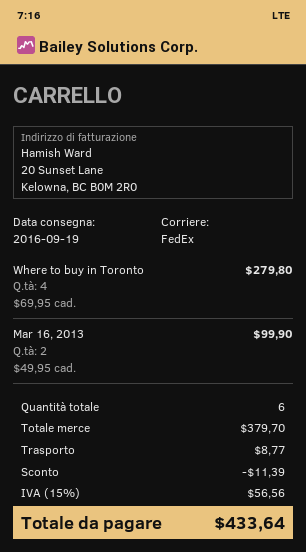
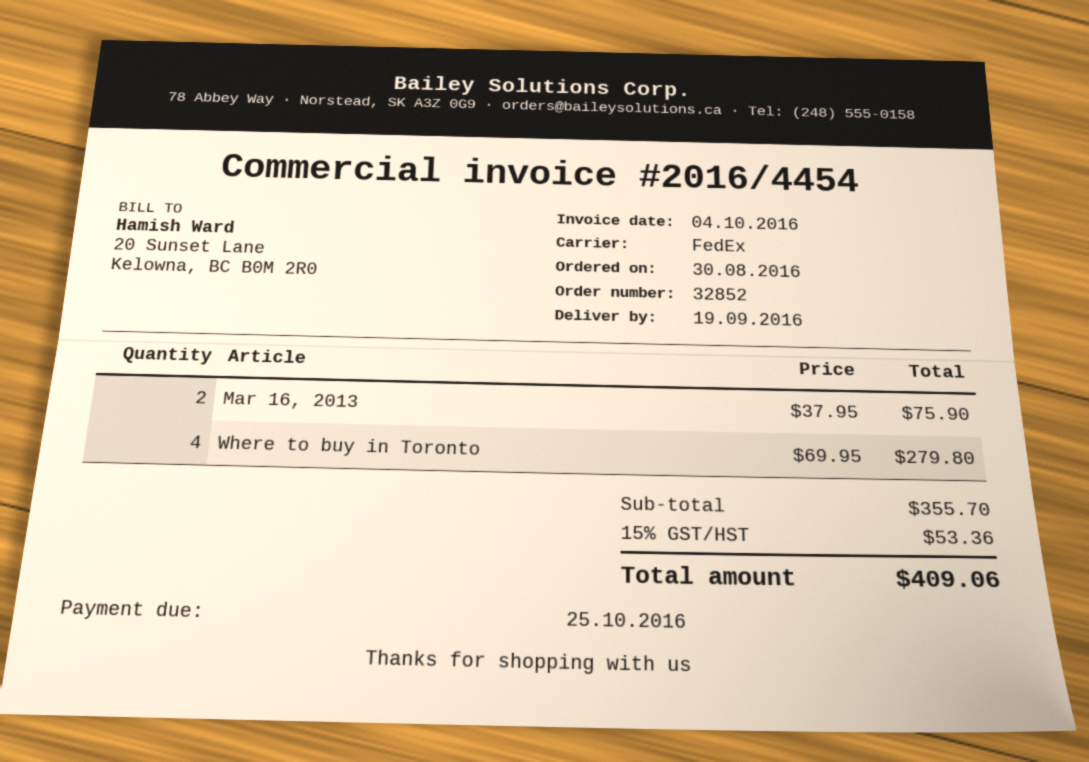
Mar 16, 2013: 2 x 49.95 = 99.90 -> 2 x 37.95 = 75.90
subtotal: 379.70 -> 355.70
discount: 11.39 -> none
shipping: 8.77 -> none
tax: 15% = 56.56 -> 15% = 53.36
total: 433.64 -> 409.06

